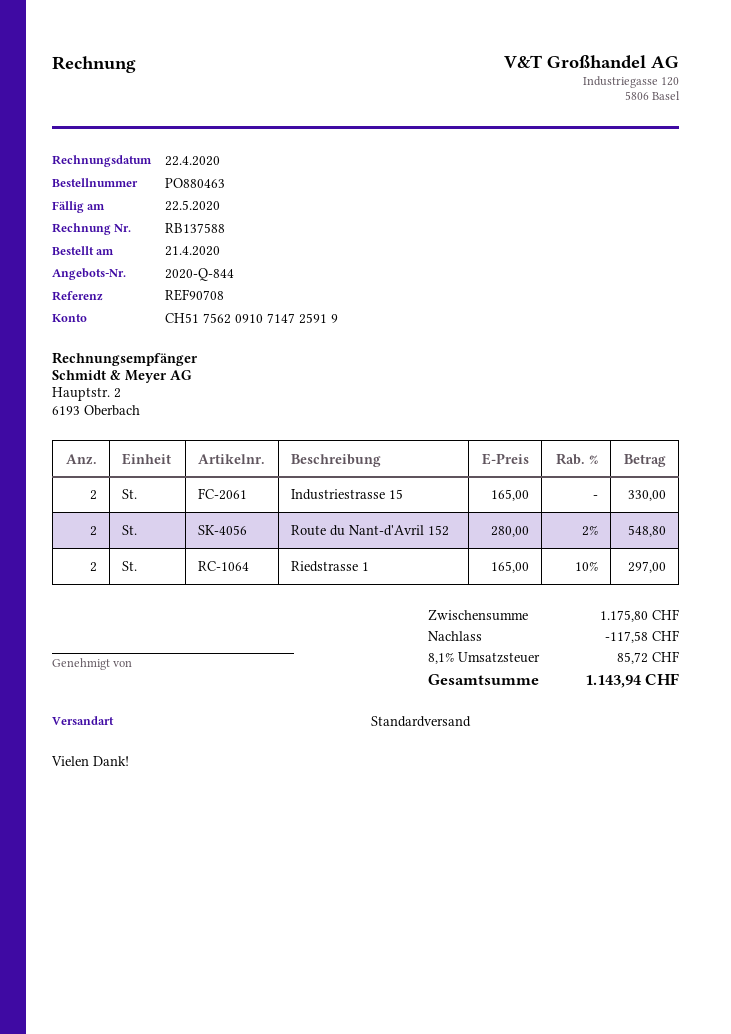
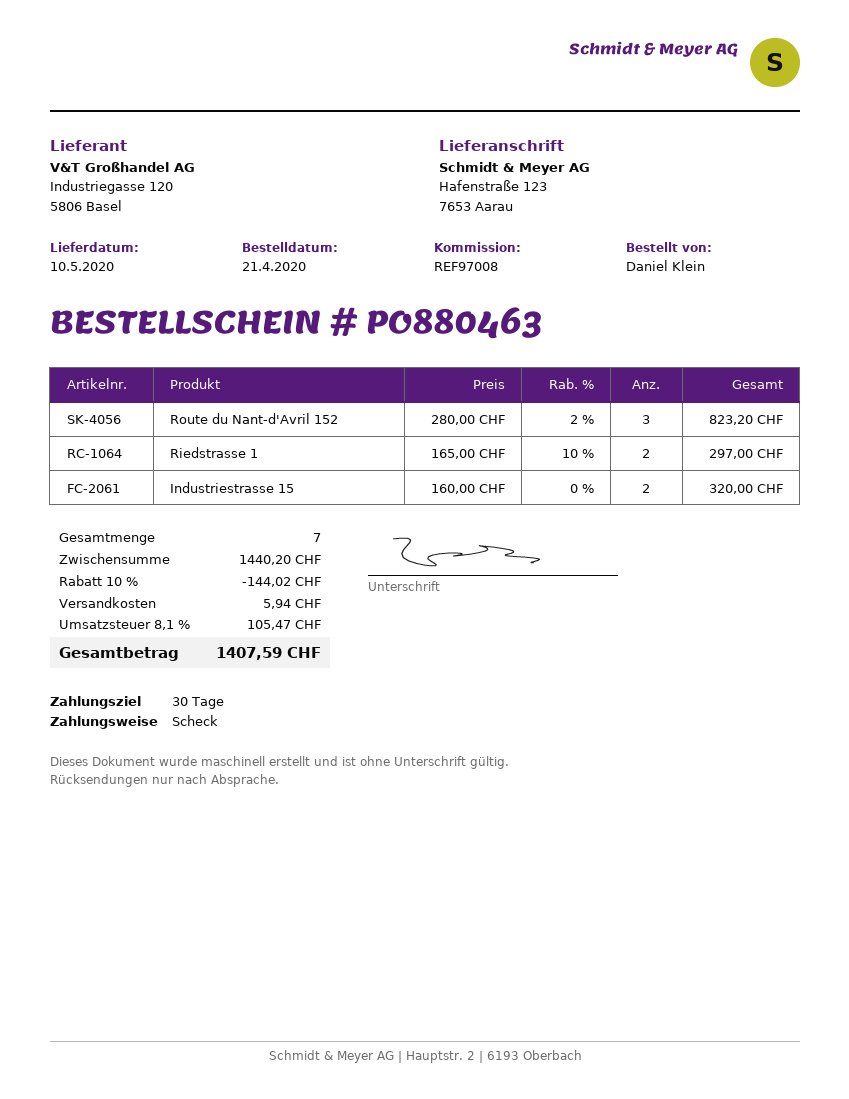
reference: REF90708 -> REF97008
Industriestrasse 15: 2 x 165.00 = 330.00 -> 2 x 160.00 = 320.00
Route du Nant-d'Avril 152: 2 x 280.00 - 2% = 548.80 -> 3 x 280.00 - 2% = 823.20
subtotal: 1175.80 -> 1440.20
discount: 117.58 -> 144.02
shipping: none -> 5.94
tax: 8.1% = 85.72 -> 8.1% = 105.47
total: 1143.94 -> 1407.59

